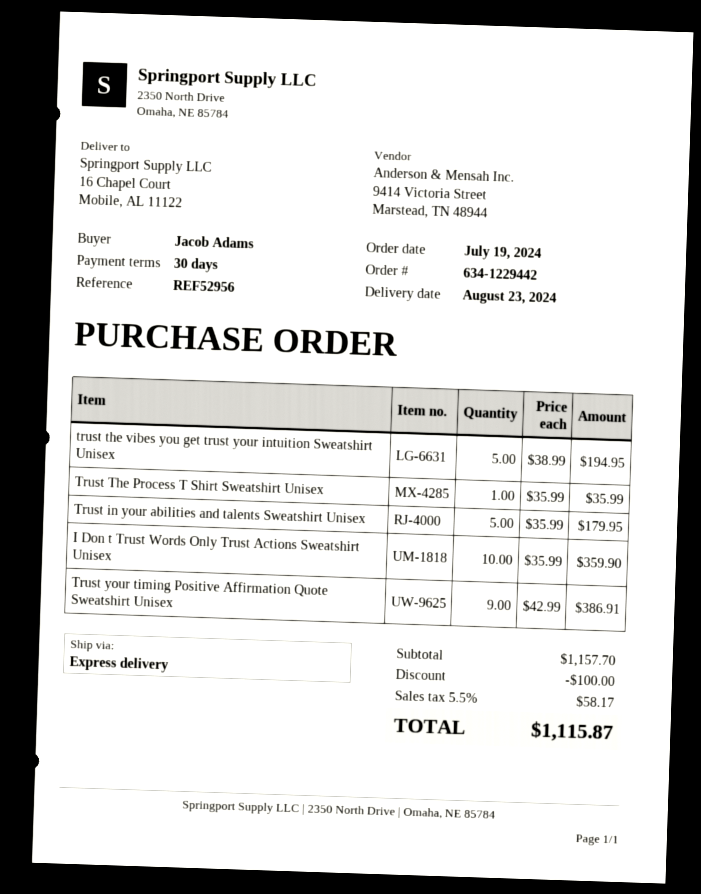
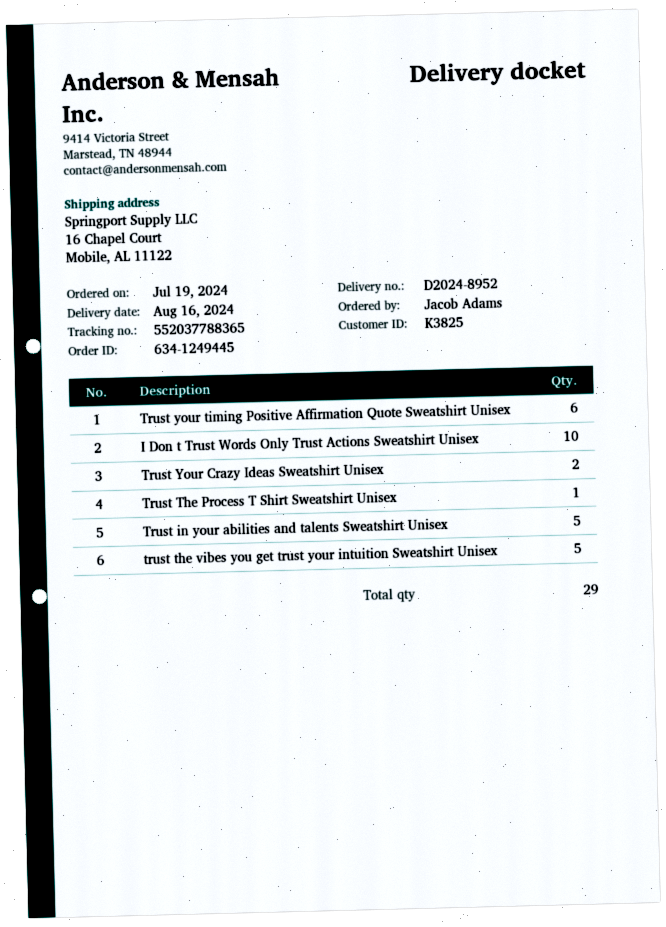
order number: 634-1229442 -> 634-1249445
delivery date: 2024-08-23 -> 2024-08-16
Trust your timing Positive Affirmation Quote Sweatshirt Unisex: 9 -> 6
Trust Your Crazy Ideas Sweatshirt Unisex: none -> 2

